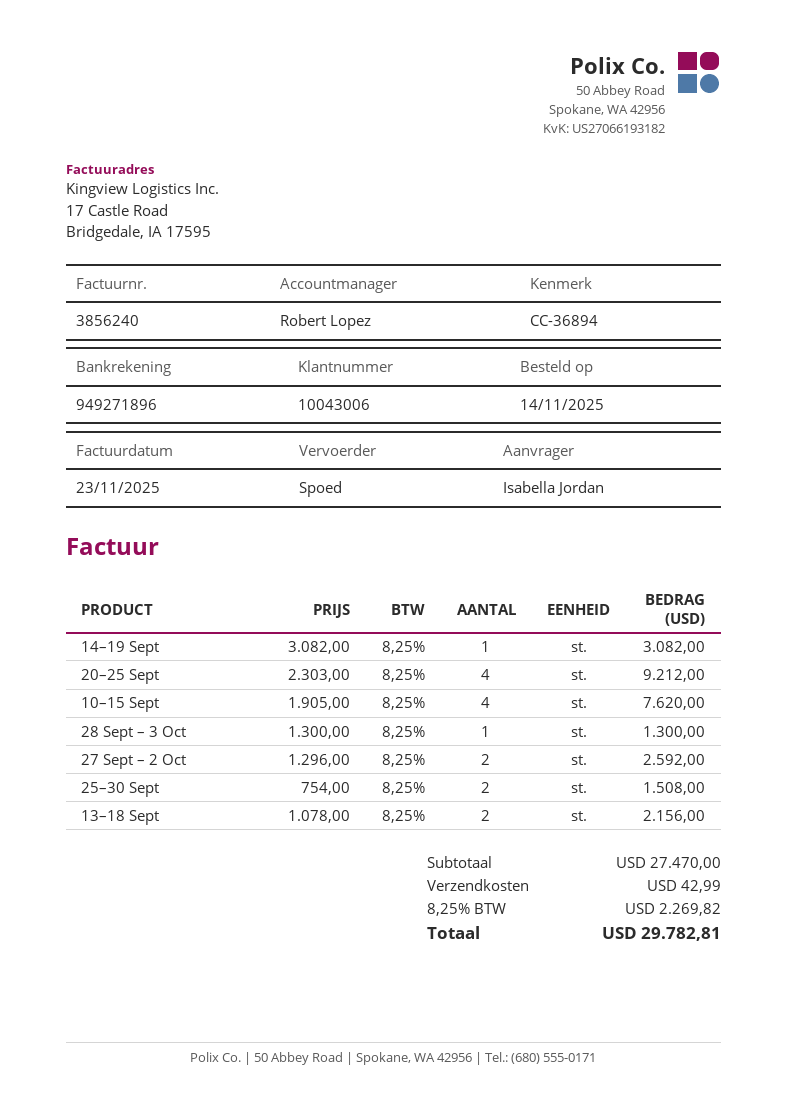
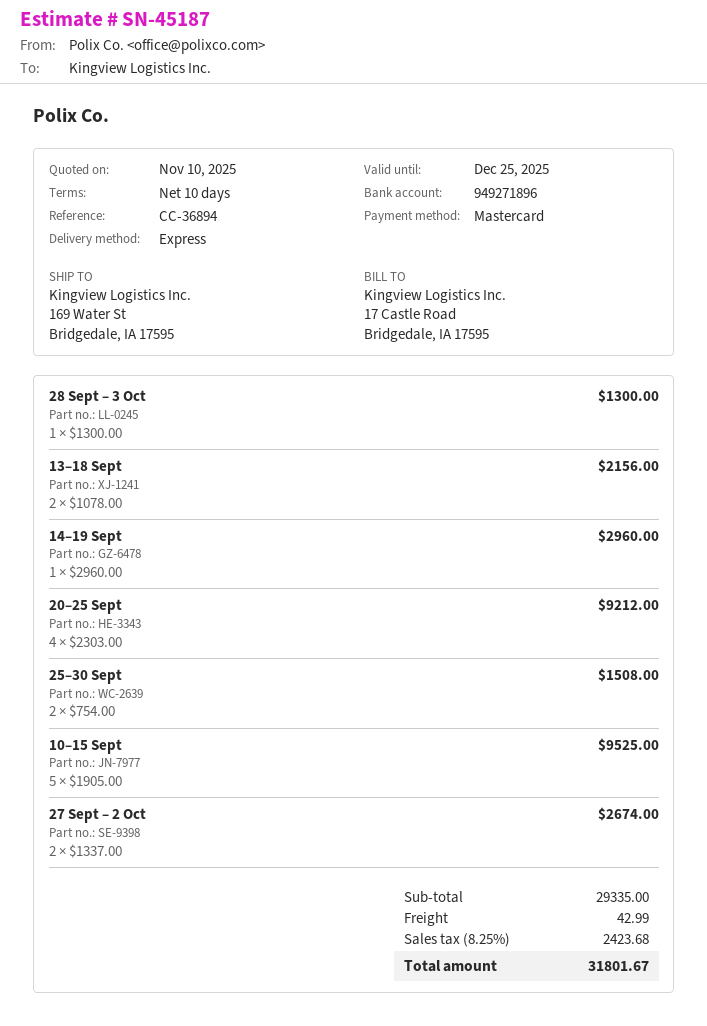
14–19 Sept: 1 x 3082.00 = 3082.00 -> 1 x 2960.00 = 2960.00
10–15 Sept: 4 x 1905.00 = 7620.00 -> 5 x 1905.00 = 9525.00
27 Sept – 2 Oct: 2 x 1296.00 = 2592.00 -> 2 x 1337.00 = 2674.00
subtotal: 27470.00 -> 29335.00
tax: 8.25% = 2269.82 -> 8.25% = 2423.68
total: 29782.81 -> 31801.67

